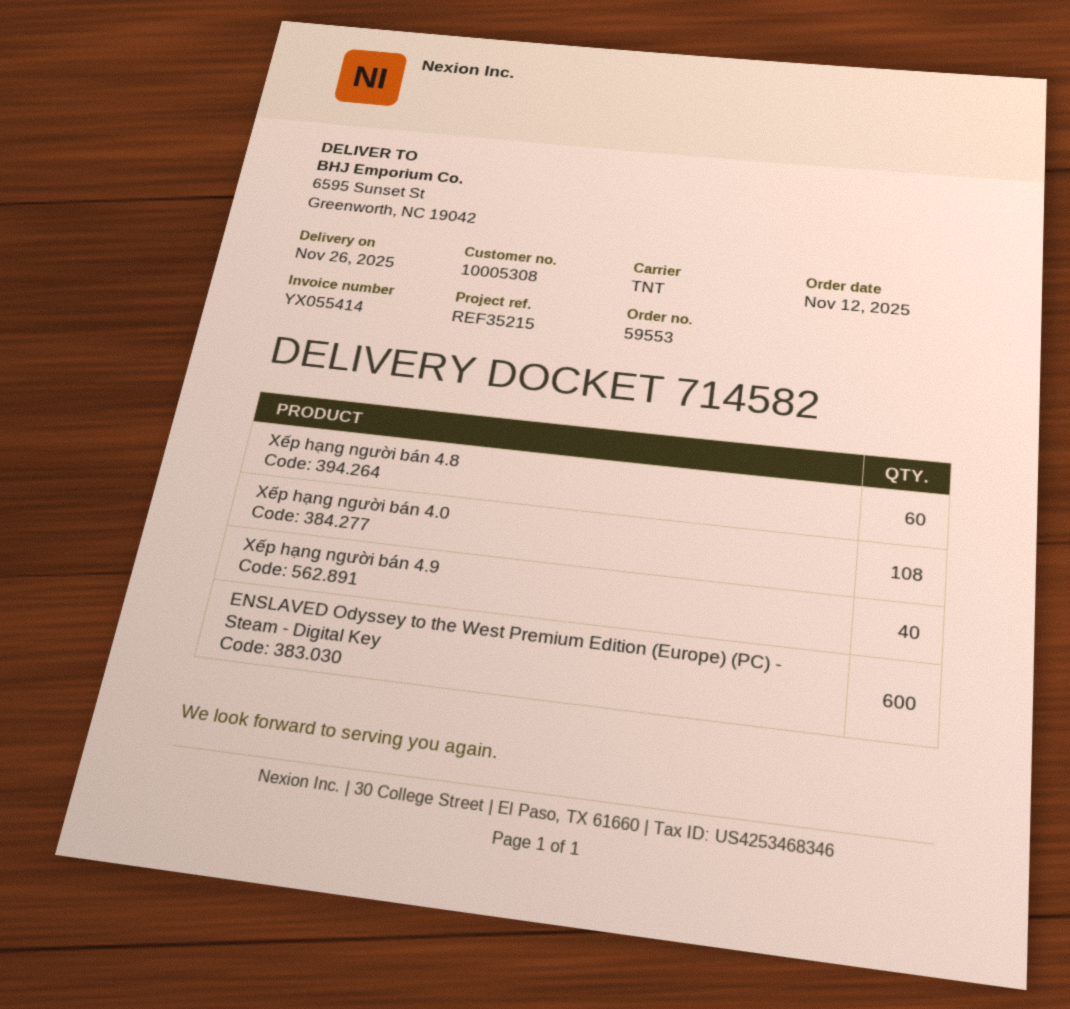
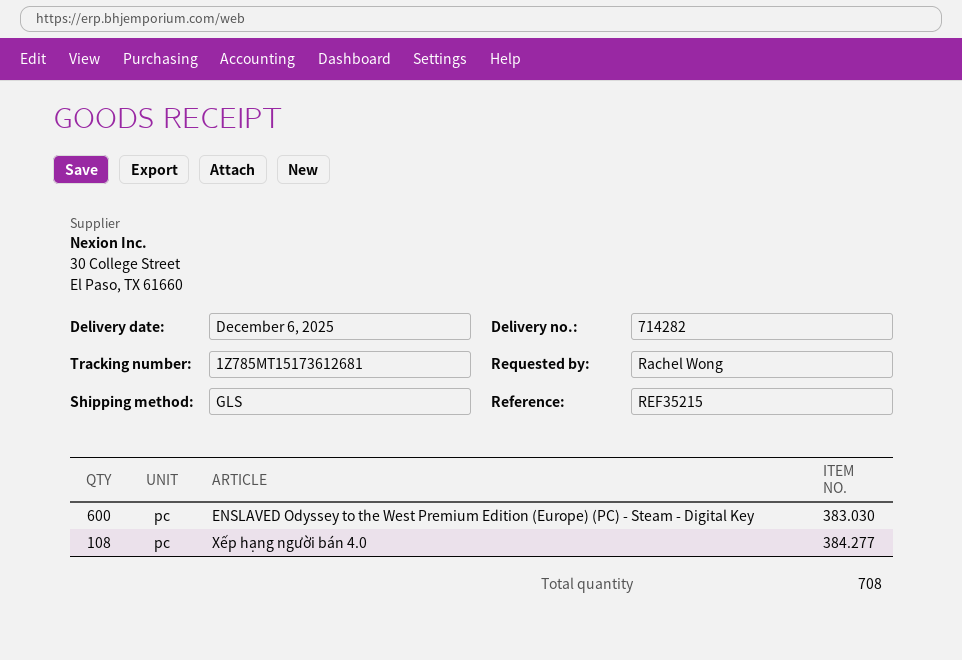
delivery note number: 714582 -> 714282
delivery date: 2025-11-26 -> 2025-12-06
shipping method: TNT -> GLS
Xếp hạng người bán 4.8: 60 -> none
Xếp hạng người bán 4.9: 40 -> none

